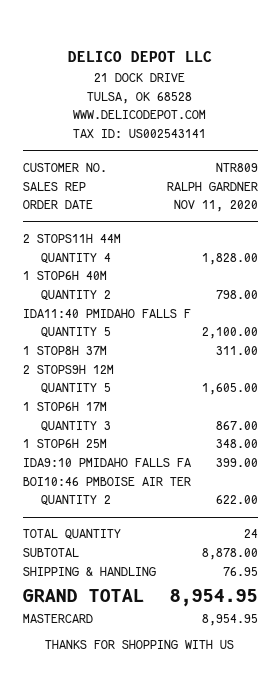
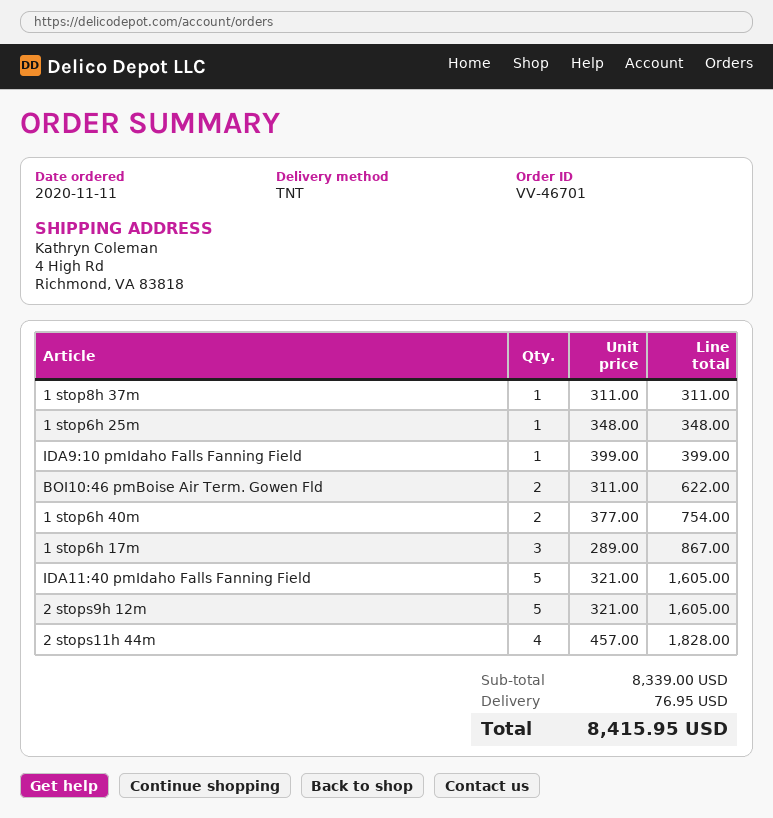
1 STOP6H 40M: 2 for 798.00 -> 2 for 754.00
IDA11:40 PMIDAHO FALLS F: 5 for 2100.00 -> 5 for 1605.00
subtotal: 8878.00 -> 8339.00
total: 8954.95 -> 8415.95

